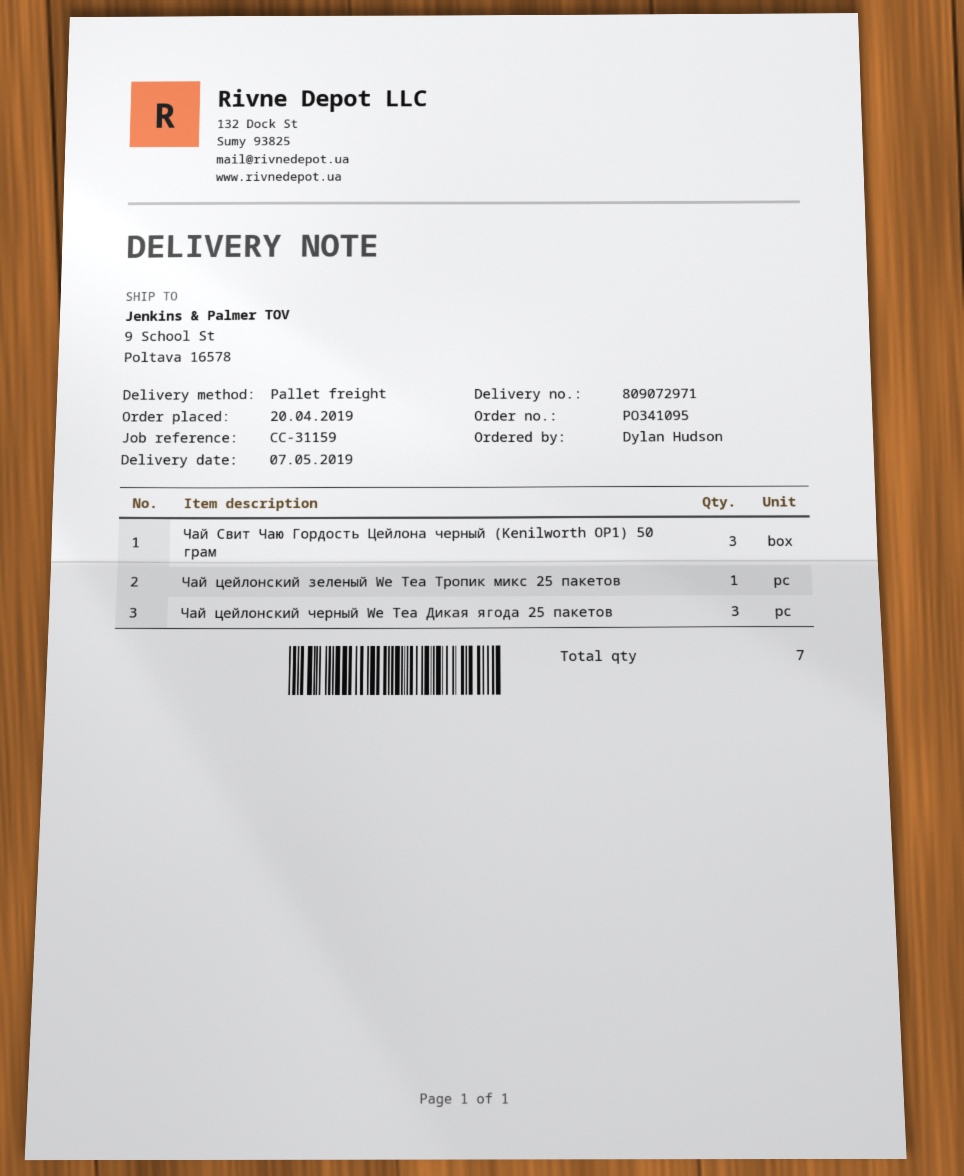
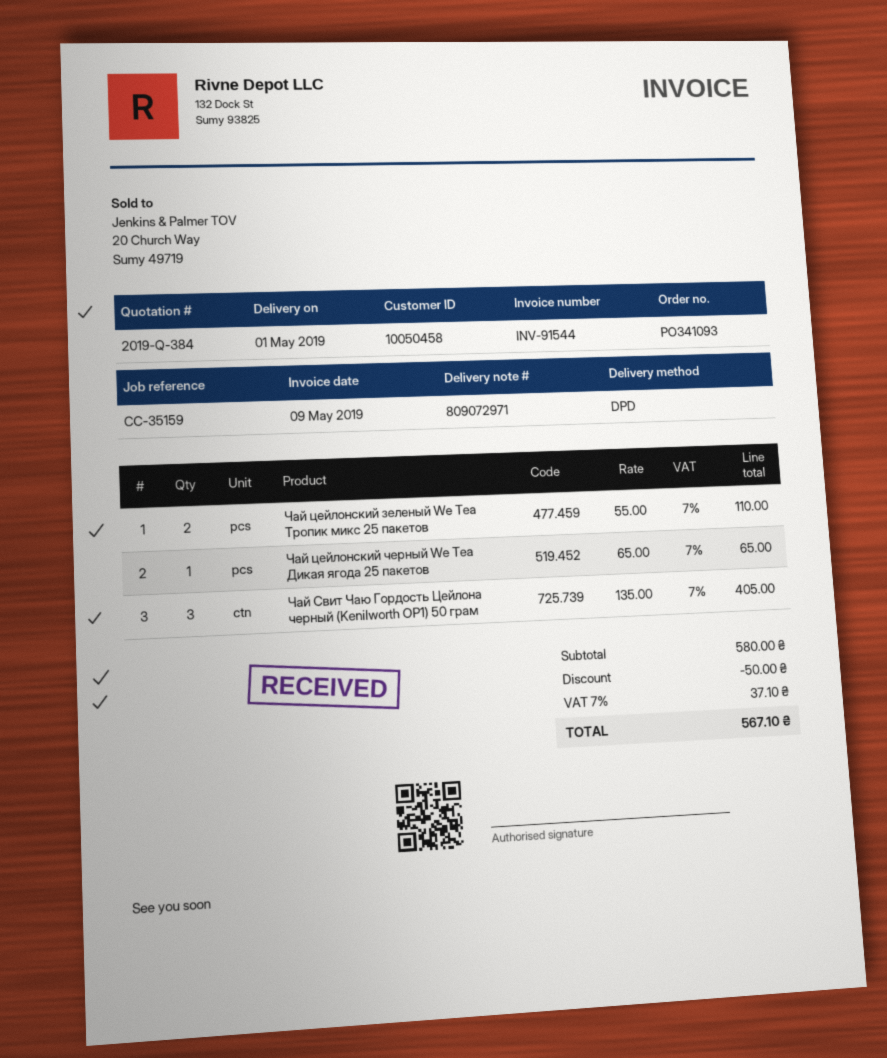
order number: PO341095 -> PO341093
delivery date: 2019-05-07 -> 2019-05-01
reference: CC-31159 -> CC-35159
shipping method: pallet freight -> DPD
Чай цейлонский зеленый We Tea Тропик микс 25 пакетов: 1 -> 2
Чай цейлонский черный We Tea Дикая ягода 25 пакетов: 3 -> 1

